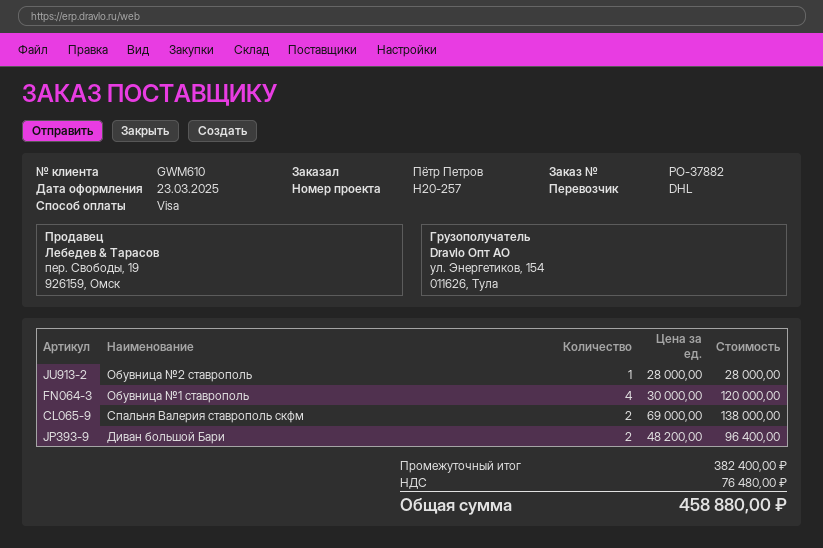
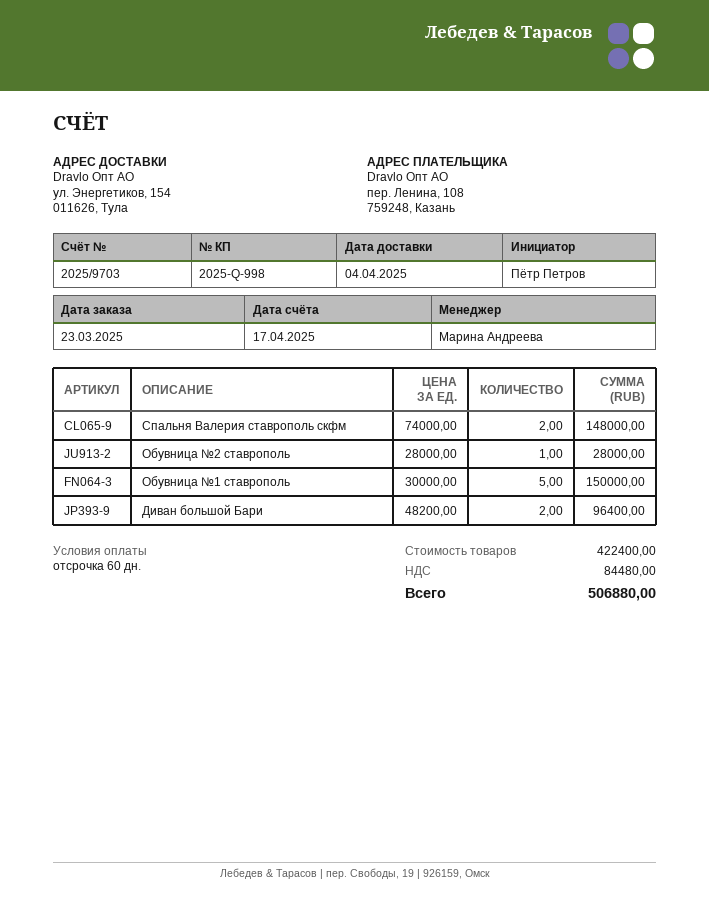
Обувница №1 ставрополь: 4 x 30000.00 = 120000.00 -> 5 x 30000.00 = 150000.00
Спальня Валерия ставрополь скфм: 2 x 69000.00 = 138000.00 -> 2 x 74000.00 = 148000.00
subtotal: 382400.00 -> 422400.00
tax: 76480.00 -> 84480.00
total: 458880.00 -> 506880.00

